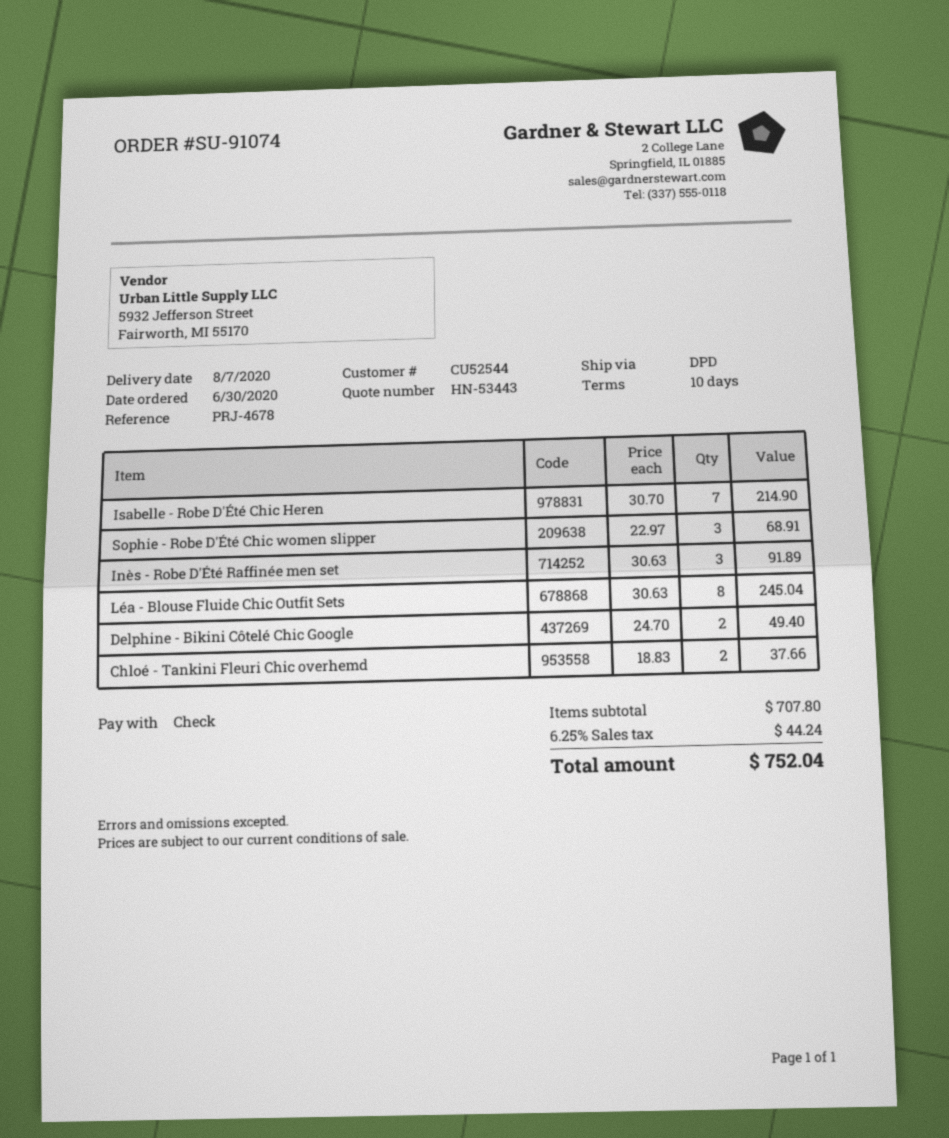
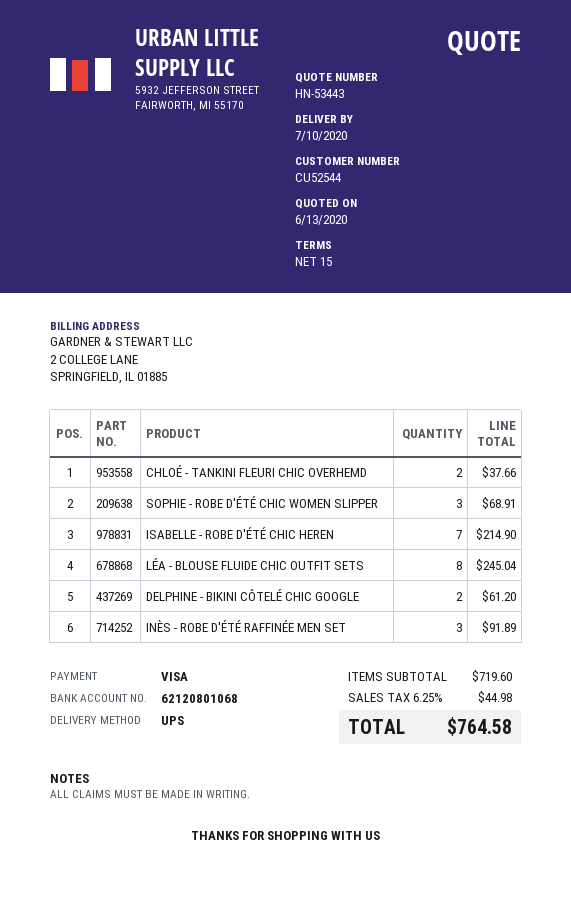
delivery date: 2020-08-07 -> 2020-07-10
payment terms: 10 days -> 15 days
payment method: cheque -> Visa
shipping method: DPD -> UPS
Delphine - Bikini Côtelé Chic Google: 2 for 49.40 -> 2 for 61.20
subtotal: 707.80 -> 719.60
tax: 6.25% = 44.24 -> 6.25% = 44.98
total: 752.04 -> 764.58

